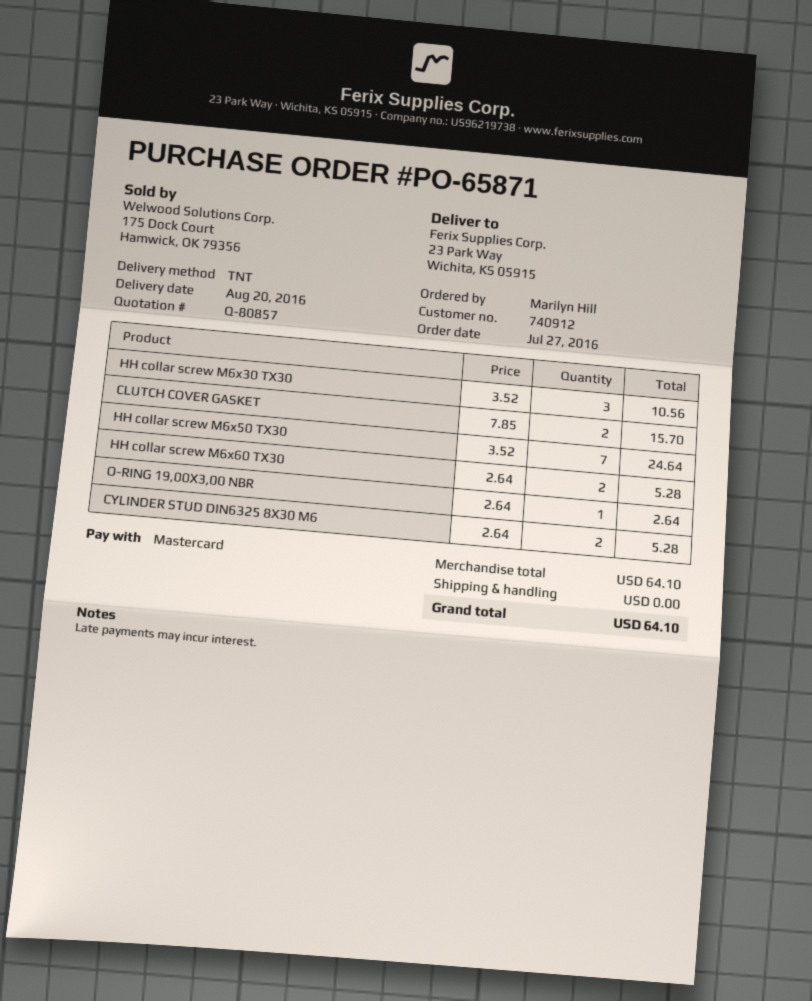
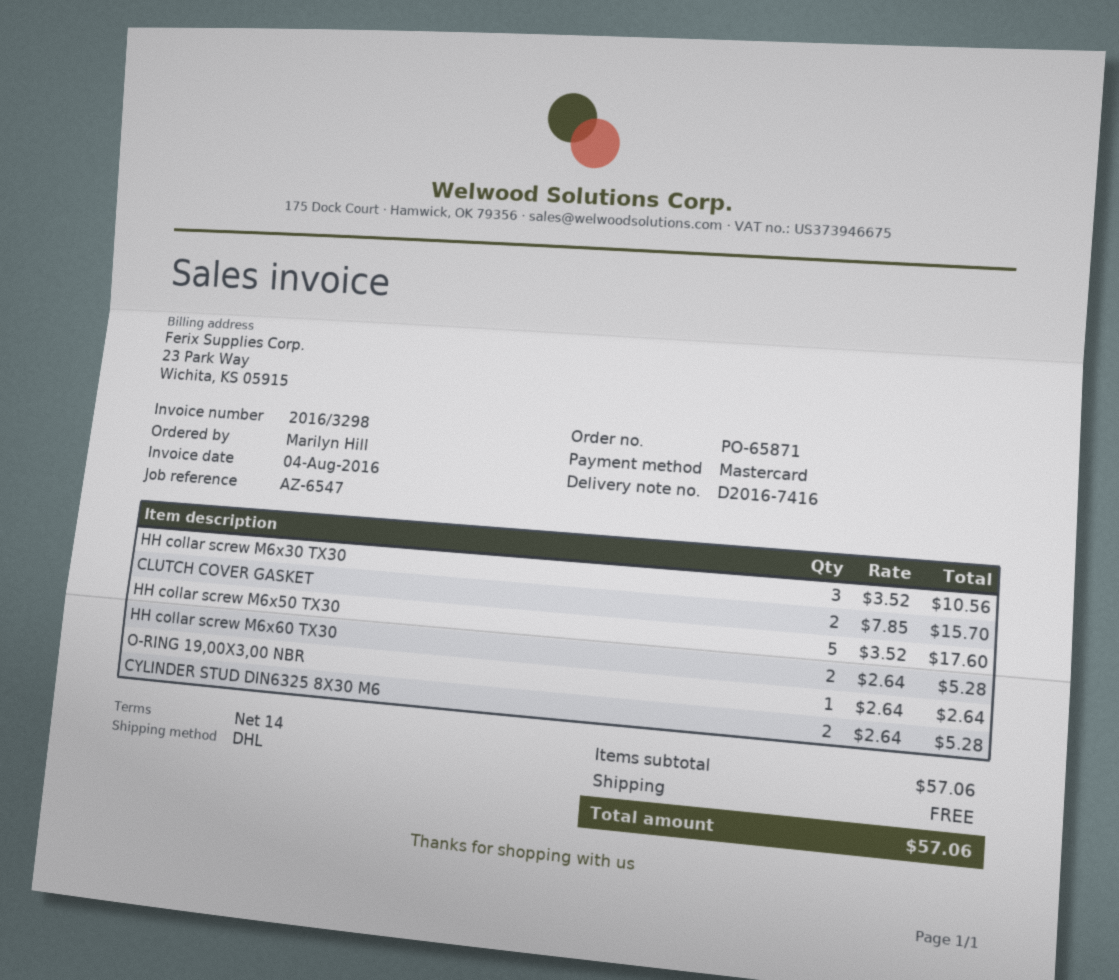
shipping method: TNT -> DHL
HH collar screw M6x50 TX30: 7 x 3.52 = 24.64 -> 5 x 3.52 = 17.60
subtotal: 64.10 -> 57.06
total: 64.10 -> 57.06

